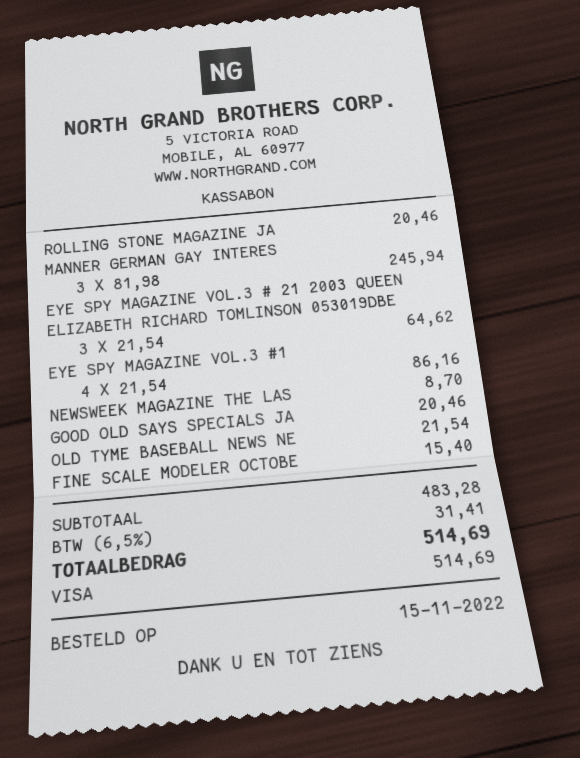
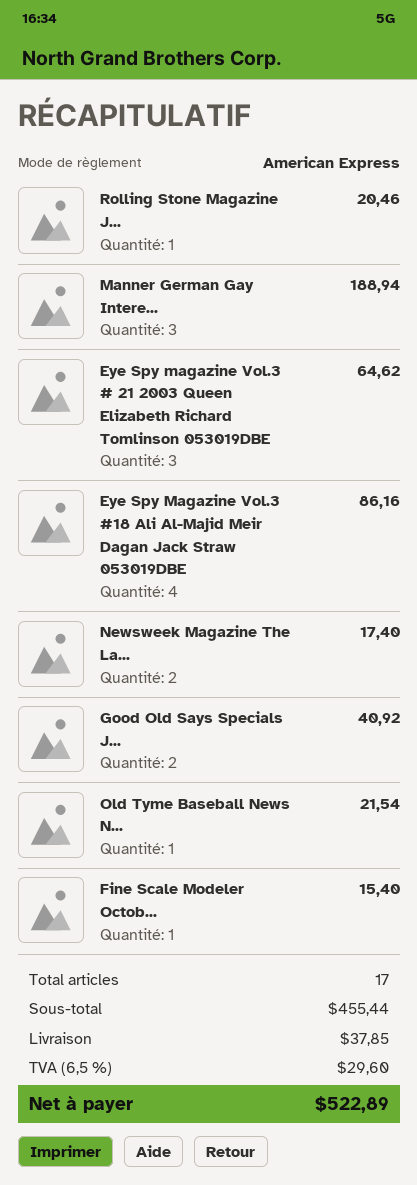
payment method: Visa -> American Express
MANNER GERMAN GAY INTERES: 3 for 245.94 -> 3 for 188.94
NEWSWEEK MAGAZINE THE LAS: 1 for 8.70 -> 2 for 17.40
GOOD OLD SAYS SPECIALS JA: 1 for 20.46 -> 2 for 40.92
subtotal: 483.28 -> 455.44
shipping: none -> 37.85
tax: 6.5% = 31.41 -> 6.5% = 29.60
total: 514.69 -> 522.89

